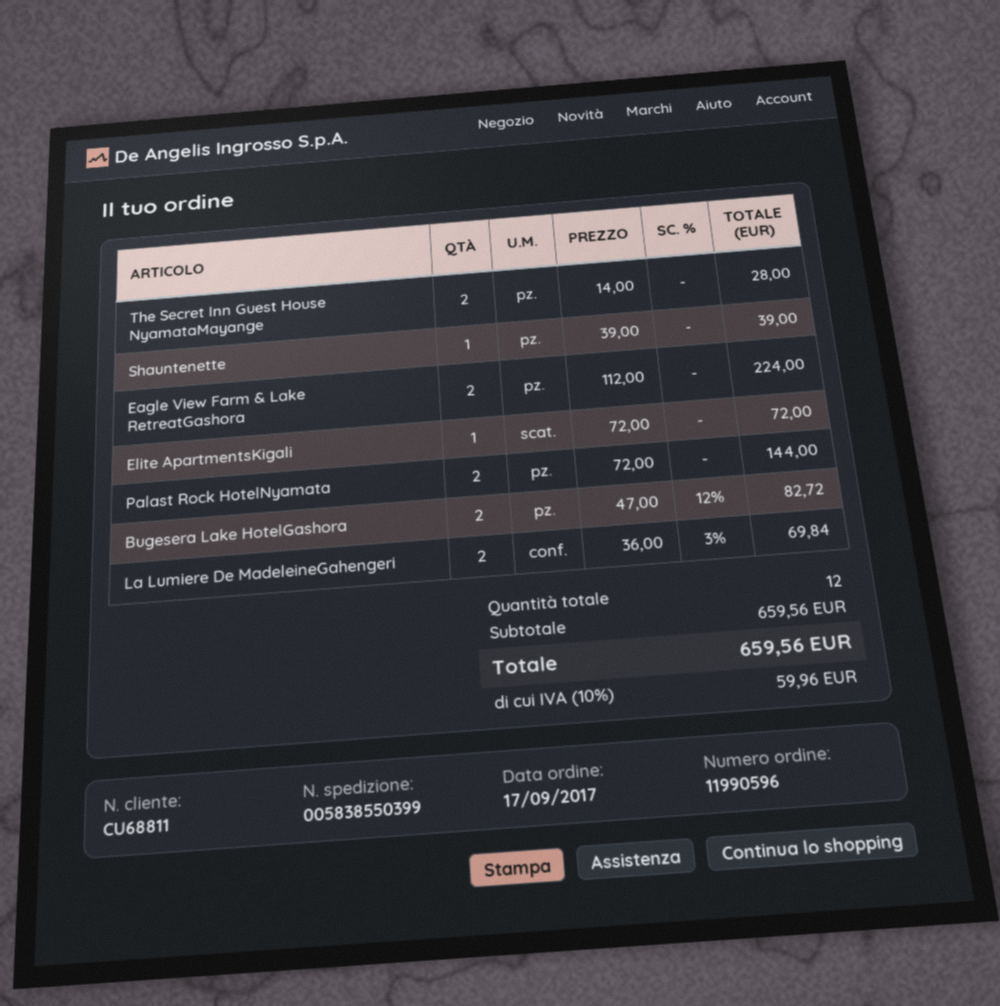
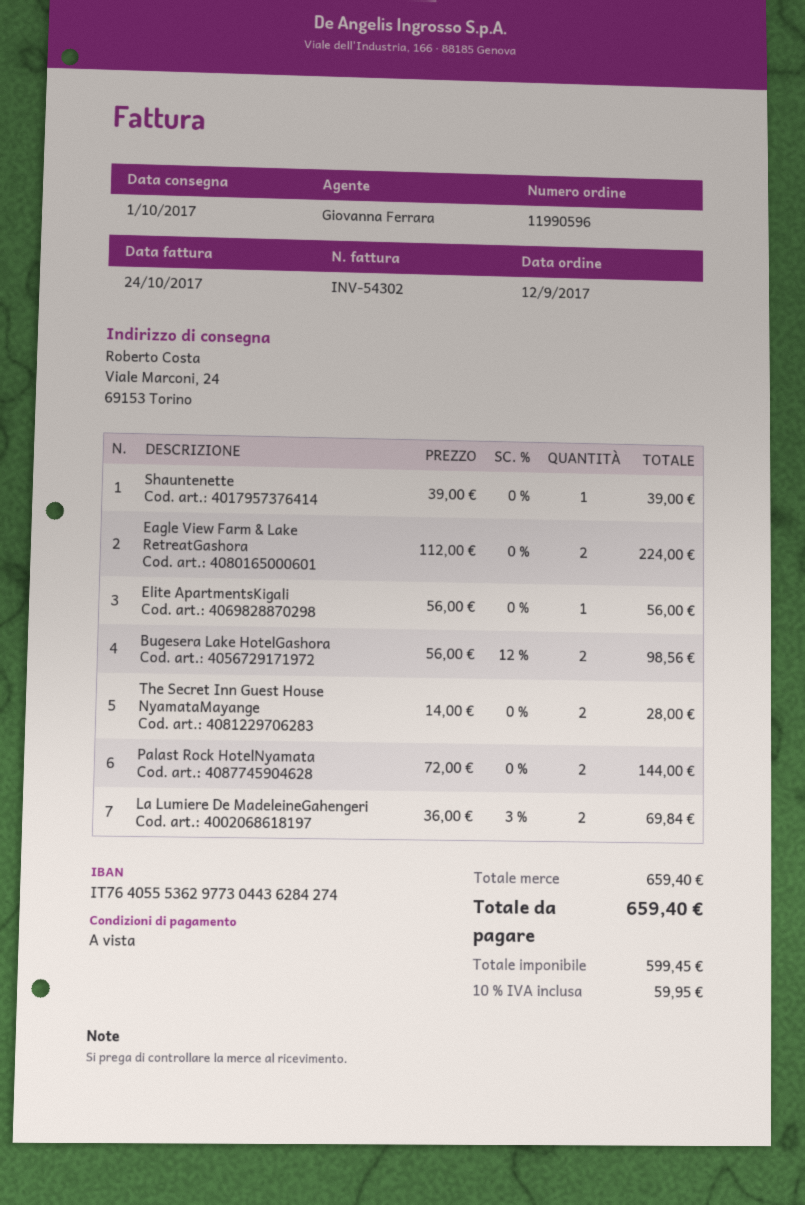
order date: 2017-09-17 -> 2017-09-12
Elite ApartmentsKigali: 1 x 72.00 = 72.00 -> 1 x 56.00 = 56.00
Bugesera Lake HotelGashora: 2 x 47.00 - 12% = 82.72 -> 2 x 56.00 - 12% = 98.56
subtotal: 659.56 -> 659.40
tax: 10% = 59.96 -> 10% = 59.95
total: 659.56 -> 659.40

